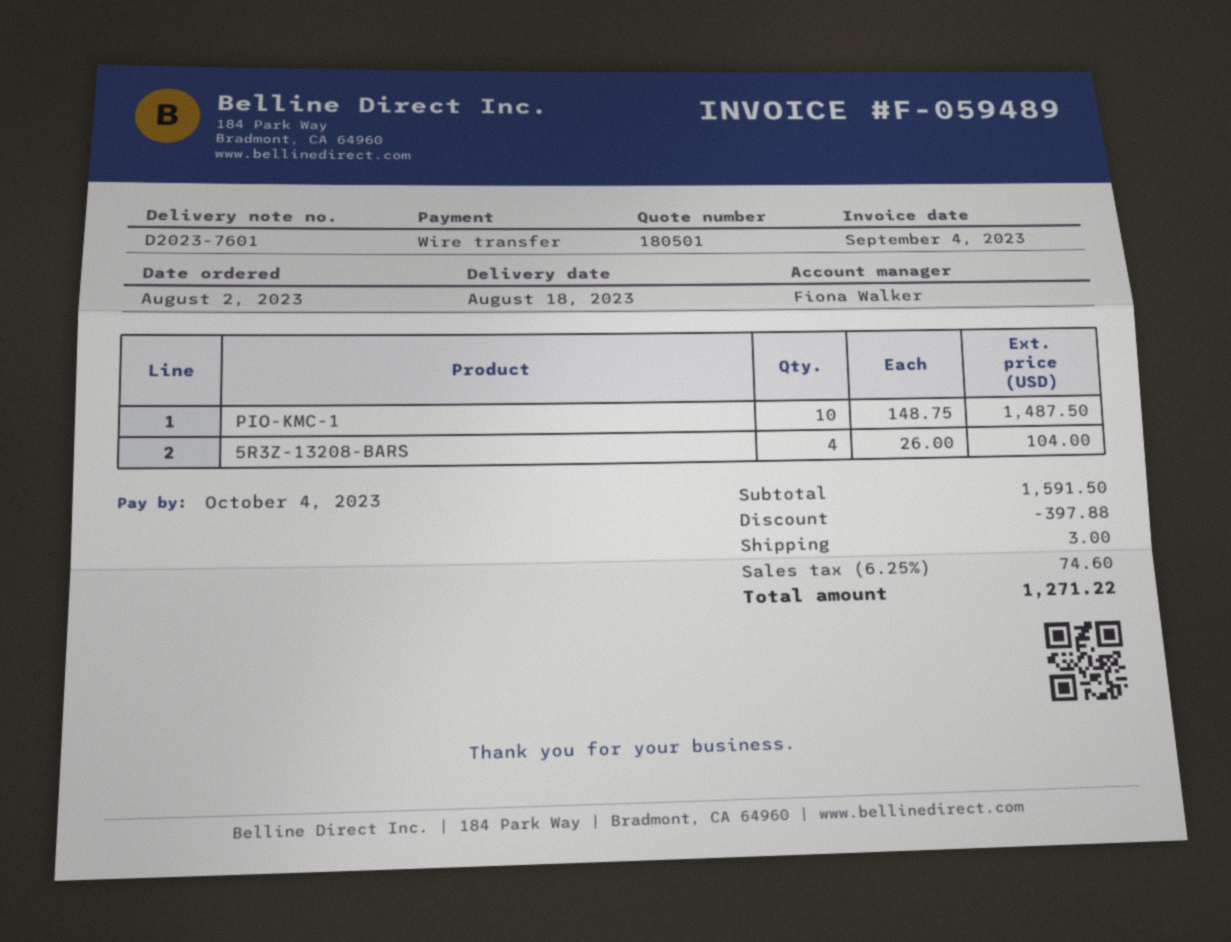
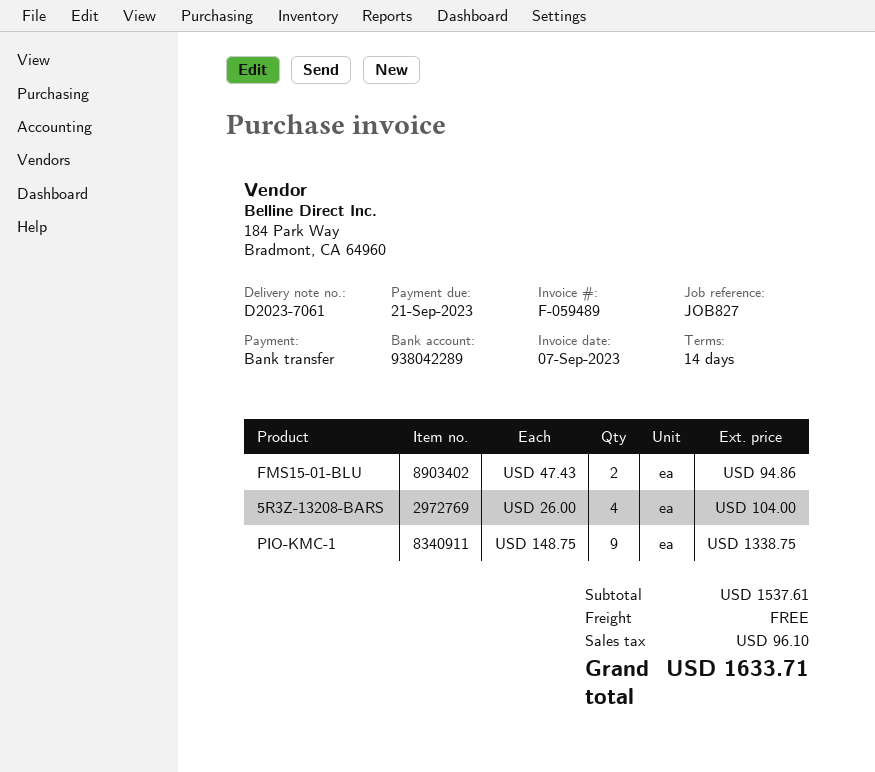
delivery note number: D2023-7601 -> D2023-7061
invoice date: 2023-09-04 -> 2023-09-07
due date: 2023-10-04 -> 2023-09-21
PIO-KMC-1: 10 x 148.75 = 1487.50 -> 9 x 148.75 = 1338.75
FMS15-01-BLU: none -> 2 x 47.43 = 94.86
subtotal: 1591.50 -> 1537.61
discount: 397.88 -> none
shipping: 3.00 -> 0.00
tax: 74.60 -> 96.10
total: 1271.22 -> 1633.71

